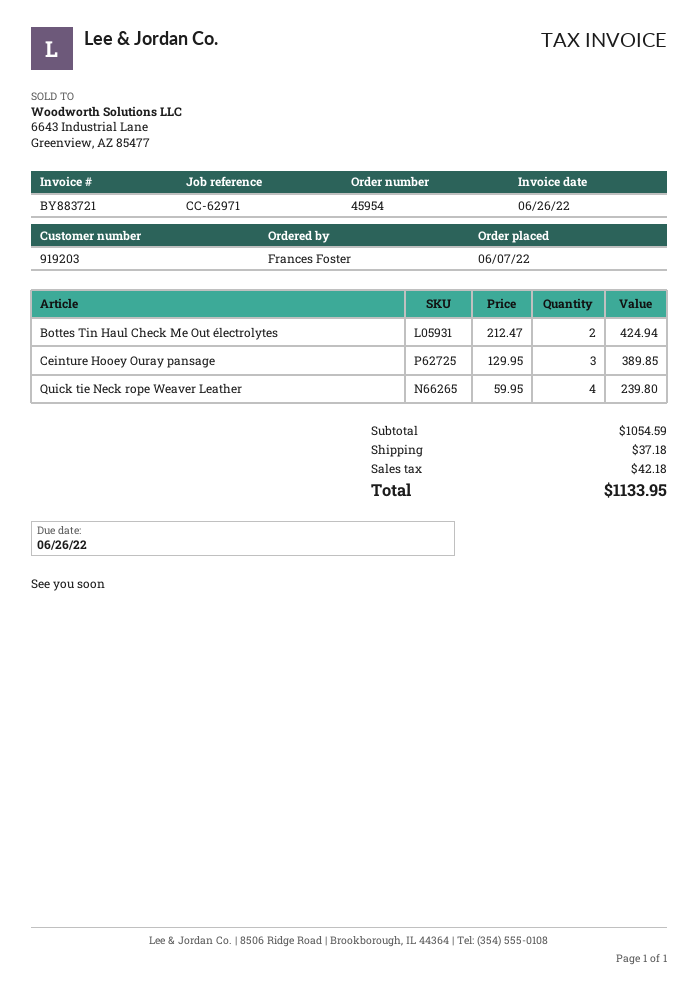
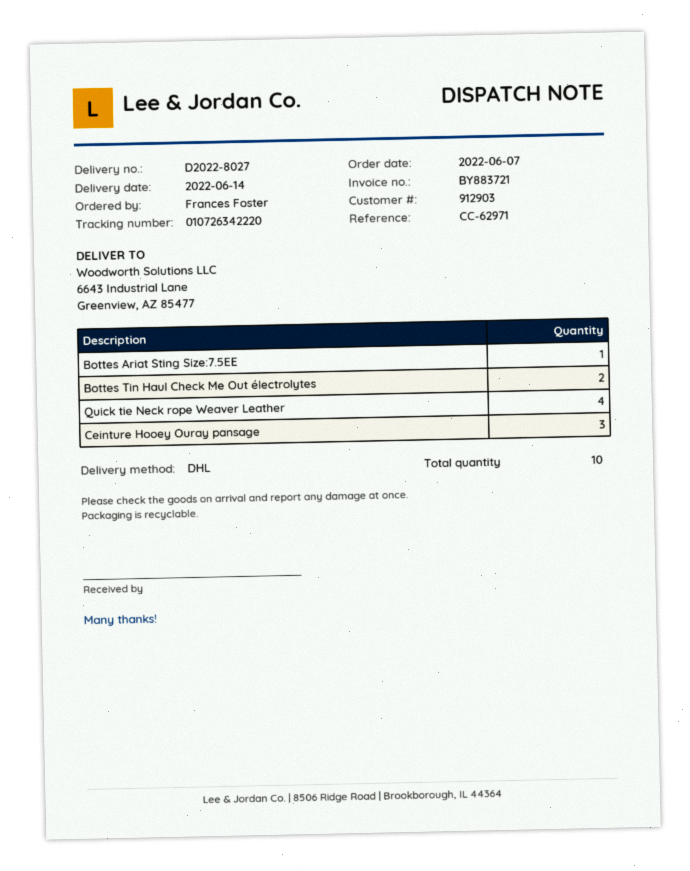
customer number: 919203 -> 912903
Bottes Ariat Sting Size:7.5EE: none -> 1

